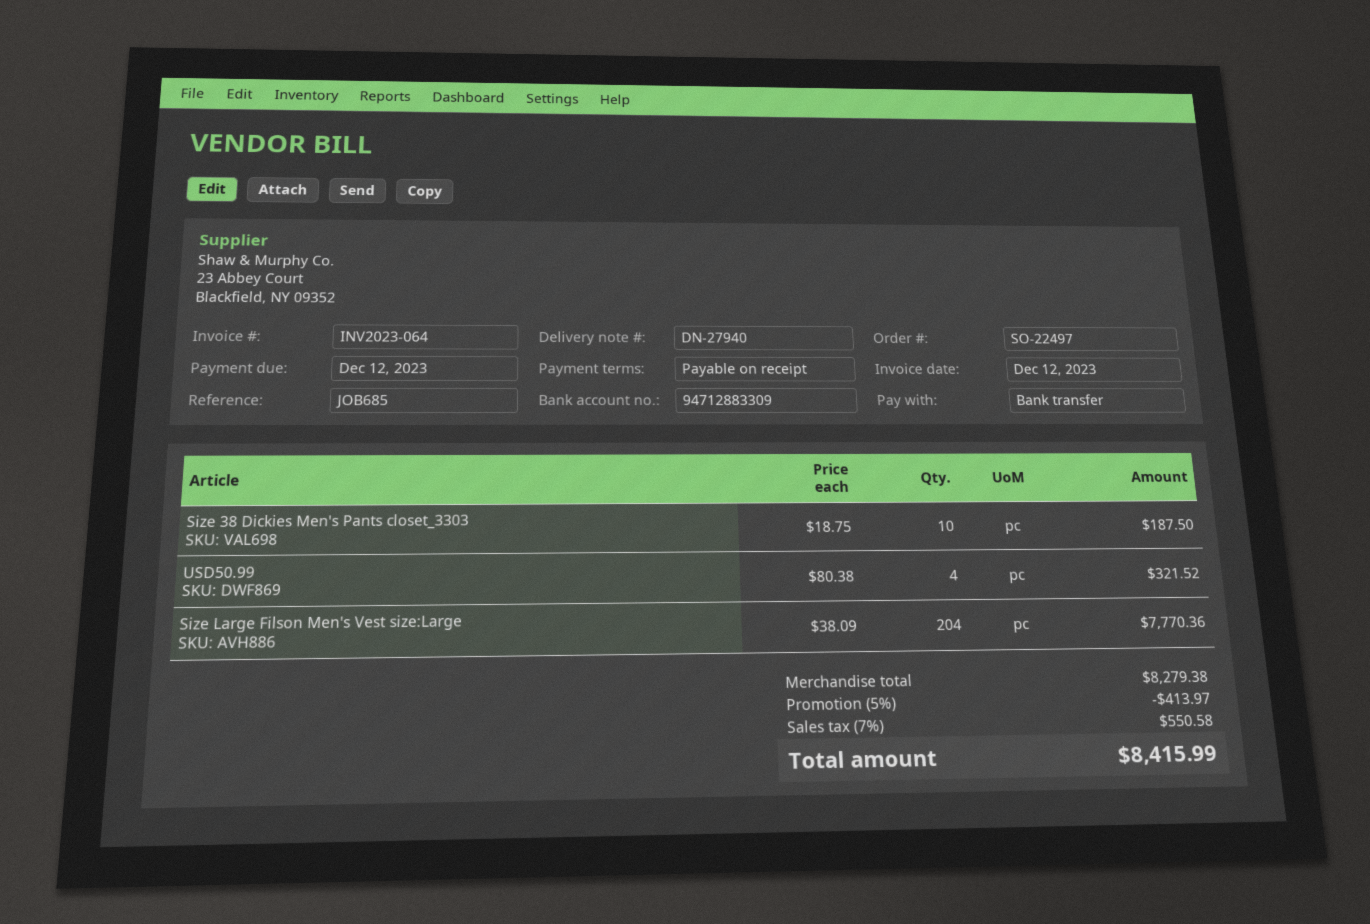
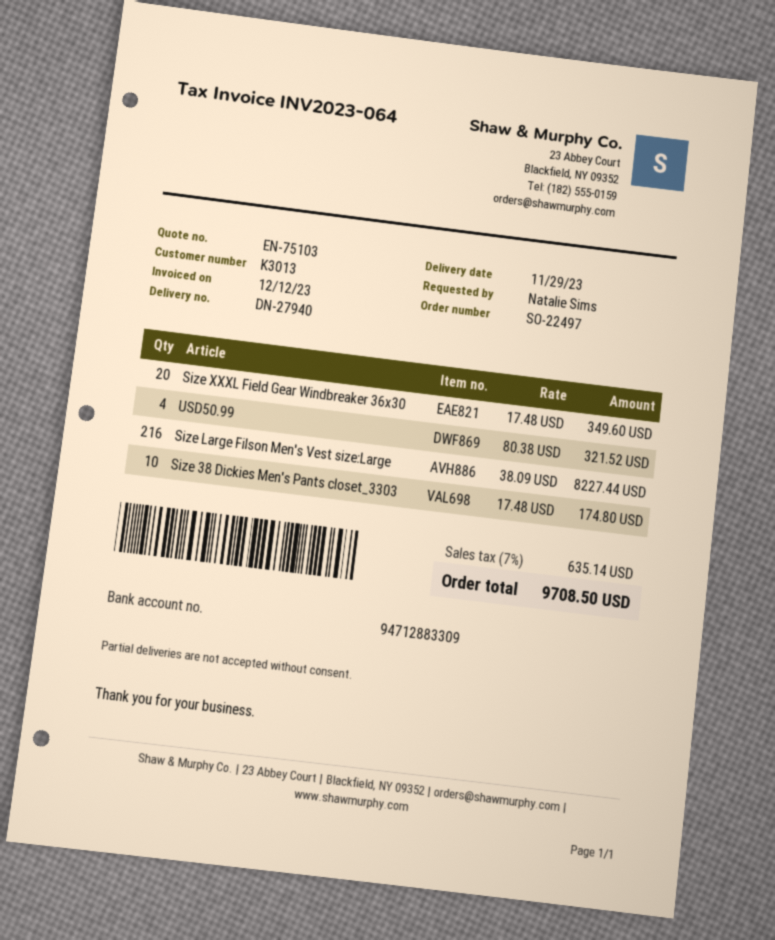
Size 38 Dickies Men's Pants closet_3303: 10 x 18.75 = 187.50 -> 10 x 17.48 = 174.80
Size Large Filson Men's Vest size:Large: 204 x 38.09 = 7770.36 -> 216 x 38.09 = 8227.44
Size XXXL Field Gear Windbreaker 36x30: none -> 20 x 17.48 = 349.60
discount: 5% = 413.97 -> none
tax: 7% = 550.58 -> 7% = 635.14
total: 8415.99 -> 9708.50

